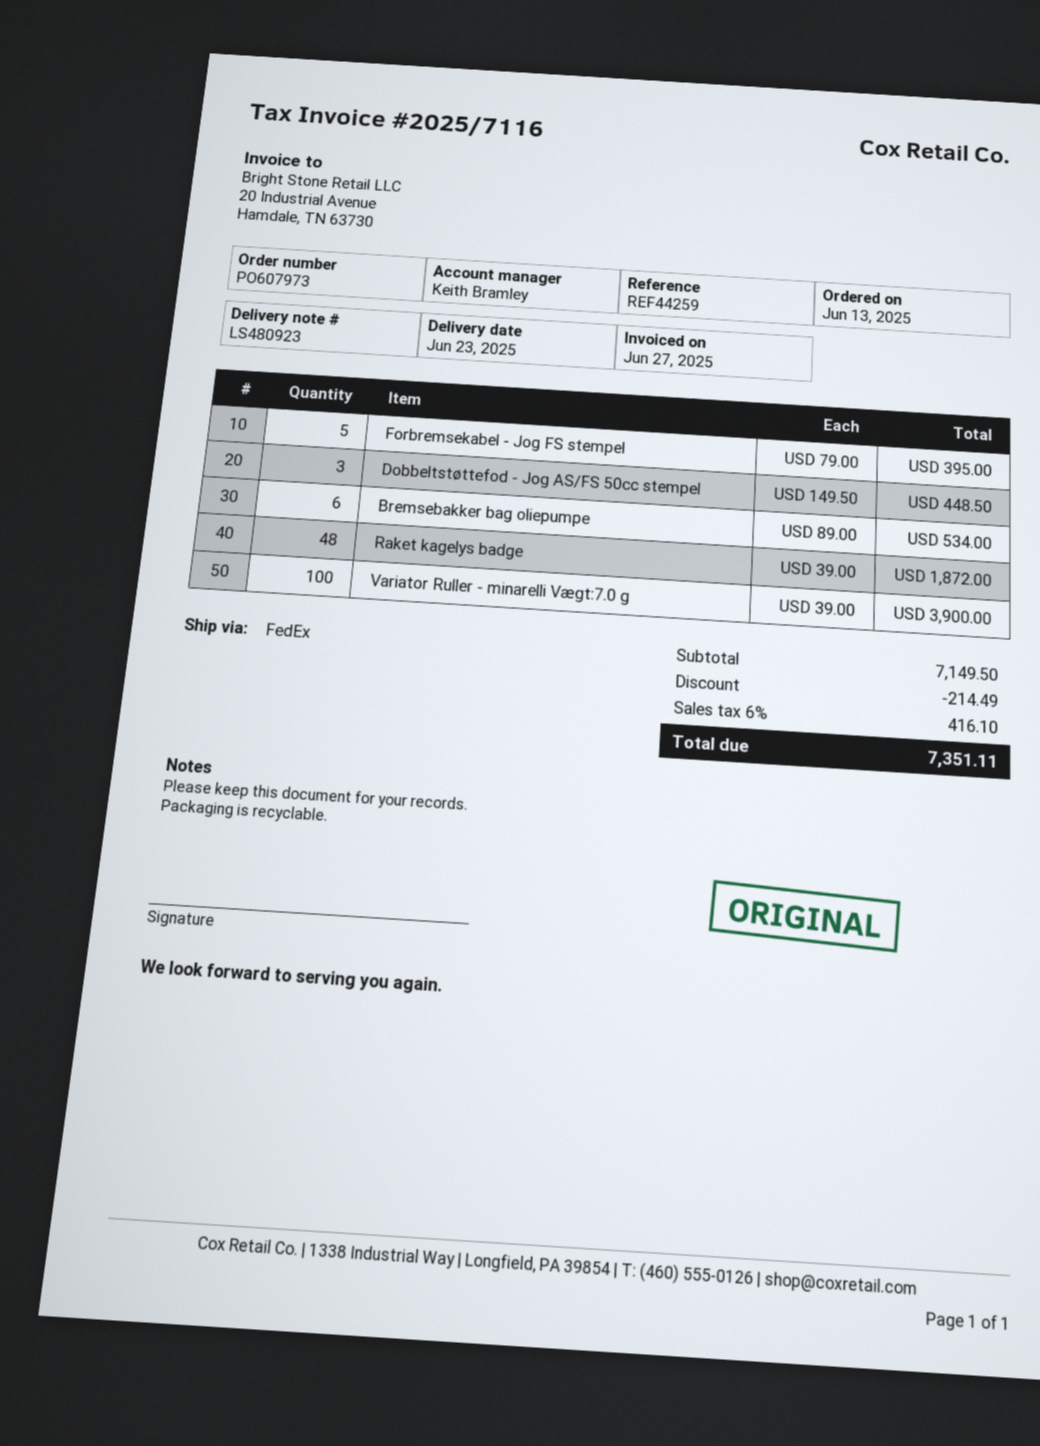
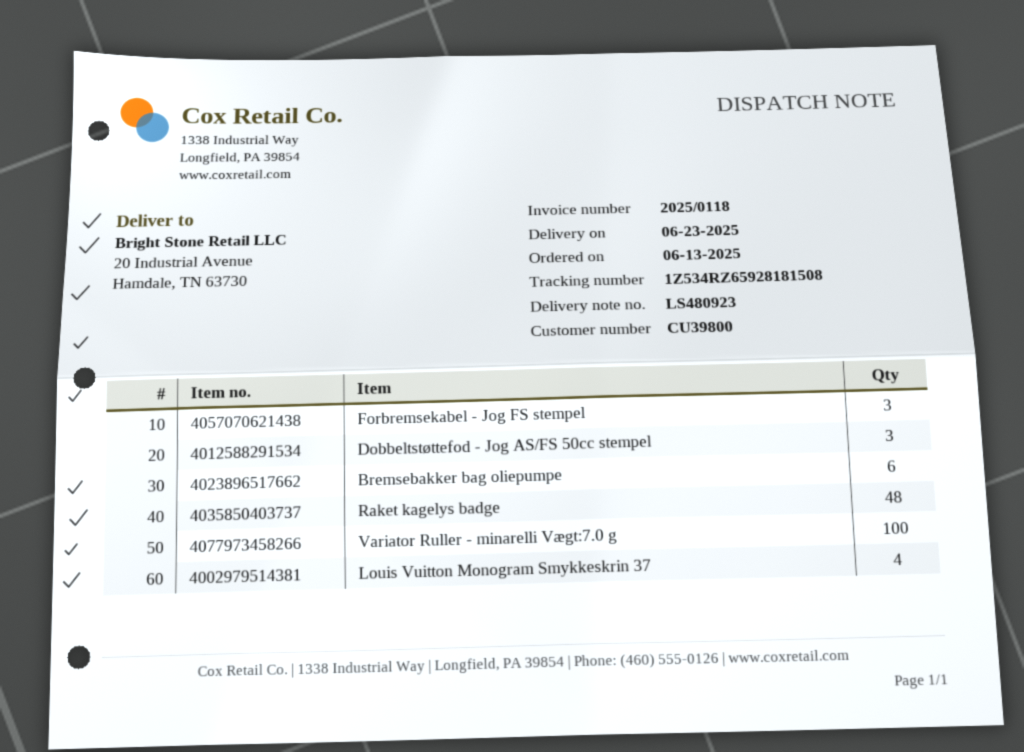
invoice number: 2025/7116 -> 2025/0118
Forbremsekabel - Jog FS stempel: 5 -> 3
Louis Vuitton Monogram Smykkeskrin 37: none -> 4

